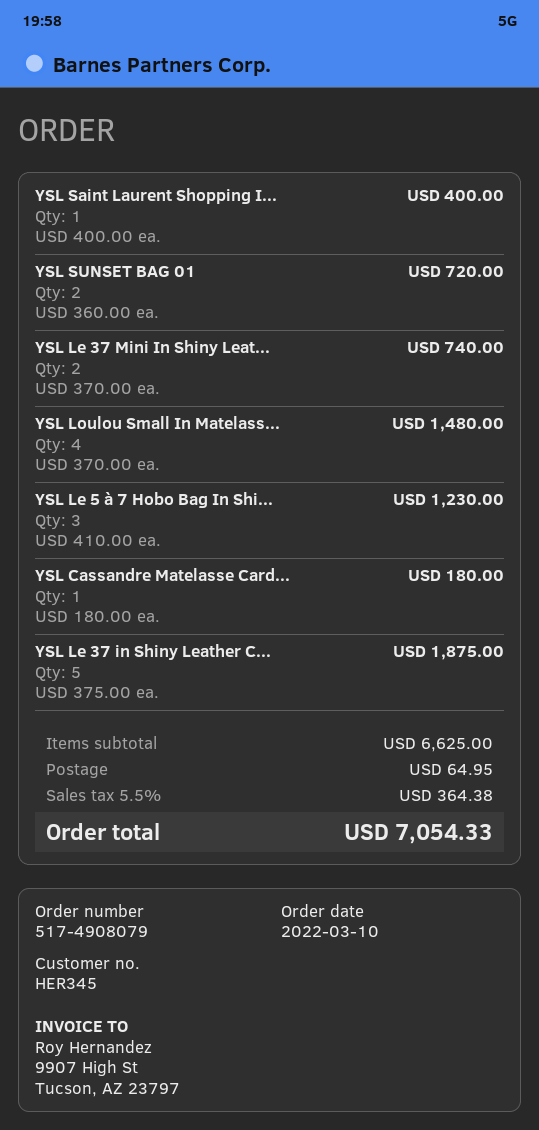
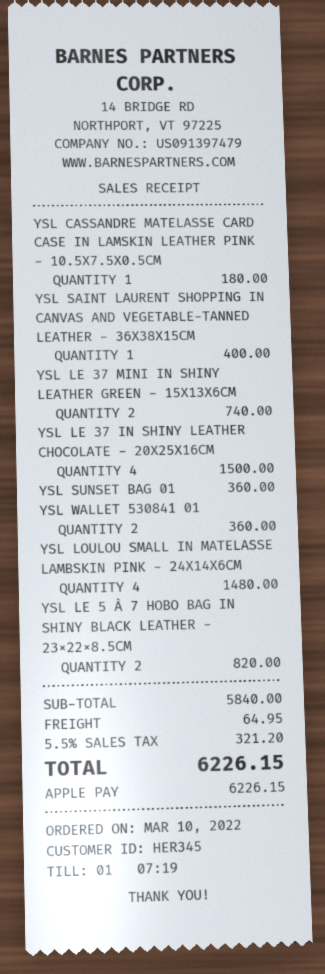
YSL SUNSET BAG 01: 2 for 720.00 -> 1 for 360.00
YSL Le 5 à 7 Hobo Bag In Shi...: 3 for 1230.00 -> 2 for 820.00
YSL Le 37 in Shiny Leather C...: 5 for 1875.00 -> 4 for 1500.00
YSL WALLET 530841 01: none -> 2 for 360.00
subtotal: 6625.00 -> 5840.00
tax: 5.5% = 364.38 -> 5.5% = 321.20
total: 7054.33 -> 6226.15

